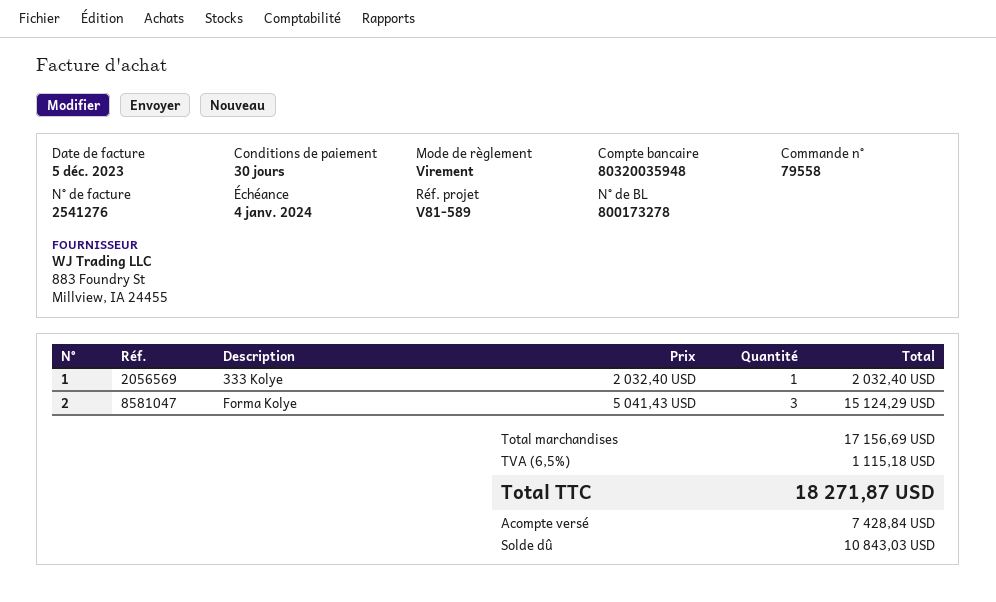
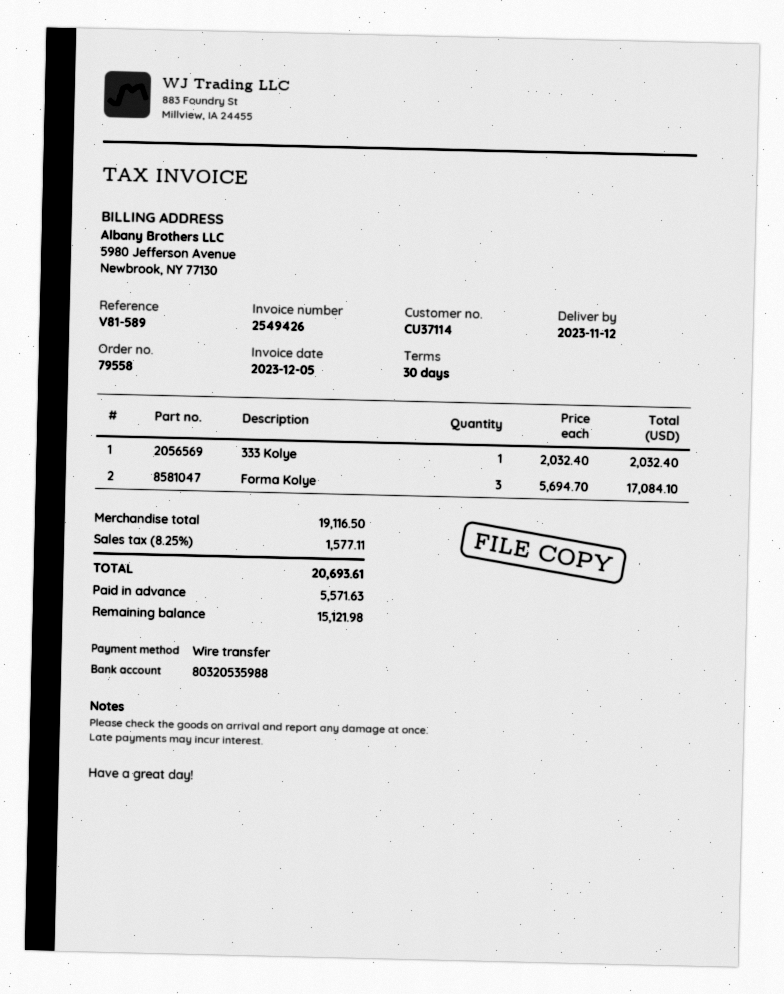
invoice number: 2541276 -> 2549426
bank account: 80320035948 -> 80320535988
Forma Kolye: 3 x 5041.43 = 15124.29 -> 3 x 5694.70 = 17084.10
subtotal: 17156.69 -> 19116.50
tax: 6.5% = 1115.18 -> 8.25% = 1577.11
total: 18271.87 -> 20693.61
deposit: 7428.84 -> 5571.63
balance: 10843.03 -> 15121.98

